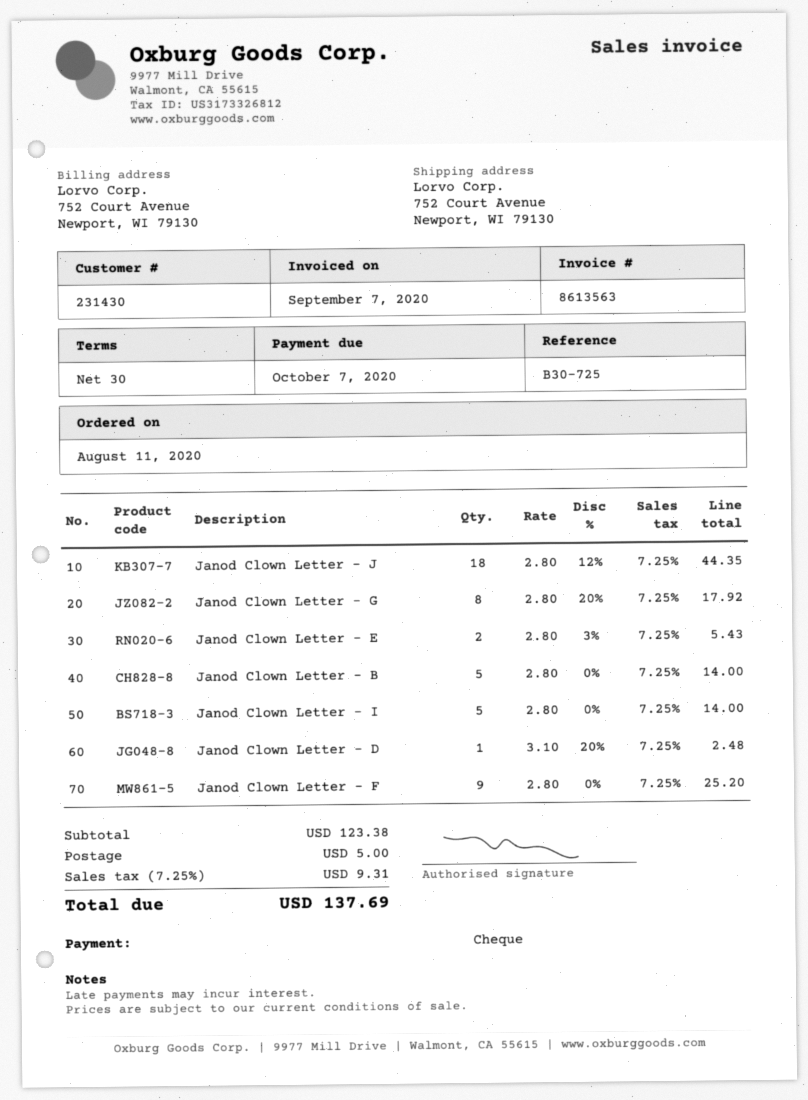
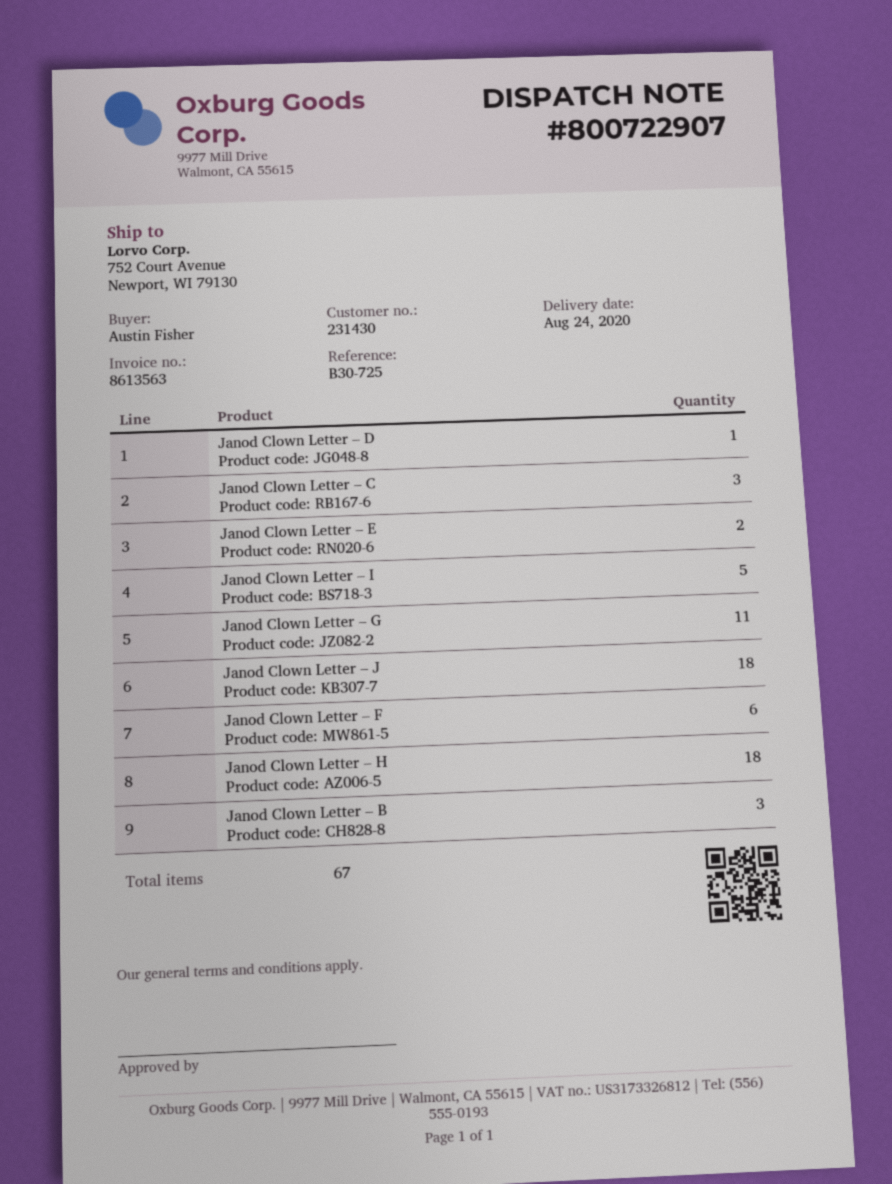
Janod Clown Letter – G: 8 -> 11
Janod Clown Letter – B: 5 -> 3
Janod Clown Letter – F: 9 -> 6
Janod Clown Letter – C: none -> 3
Janod Clown Letter – H: none -> 18

